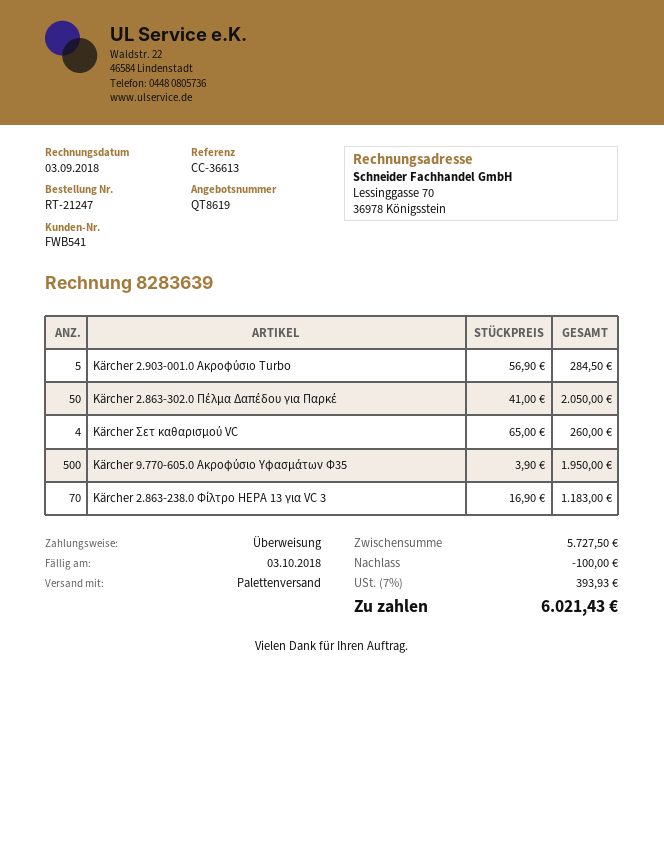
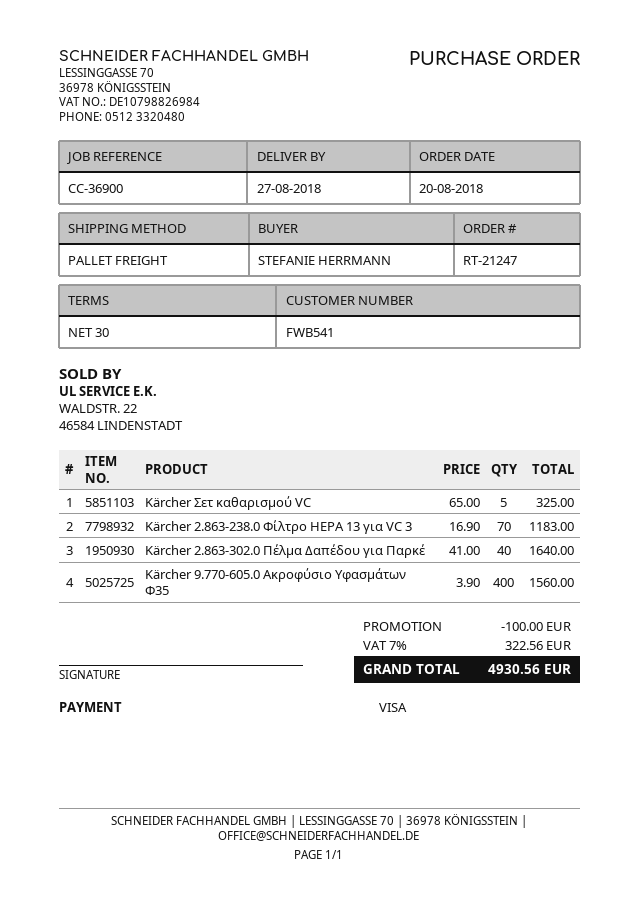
reference: CC-36613 -> CC-36900
payment method: bank transfer -> Visa
Kärcher 2.903-001.0 Ακροφύσιο Turbo: 5 x 56.90 = 284.50 -> none
Kärcher 2.863-302.0 Πέλμα Δαπέδου για Παρκέ: 50 x 41.00 = 2050.00 -> 40 x 41.00 = 1640.00
Kärcher Σετ καθαρισμού VC: 4 x 65.00 = 260.00 -> 5 x 65.00 = 325.00
Kärcher 9.770-605.0 Ακροφύσιο Υφασμάτων Φ35: 500 x 3.90 = 1950.00 -> 400 x 3.90 = 1560.00
tax: 7% = 393.93 -> 7% = 322.56
total: 6021.43 -> 4930.56

